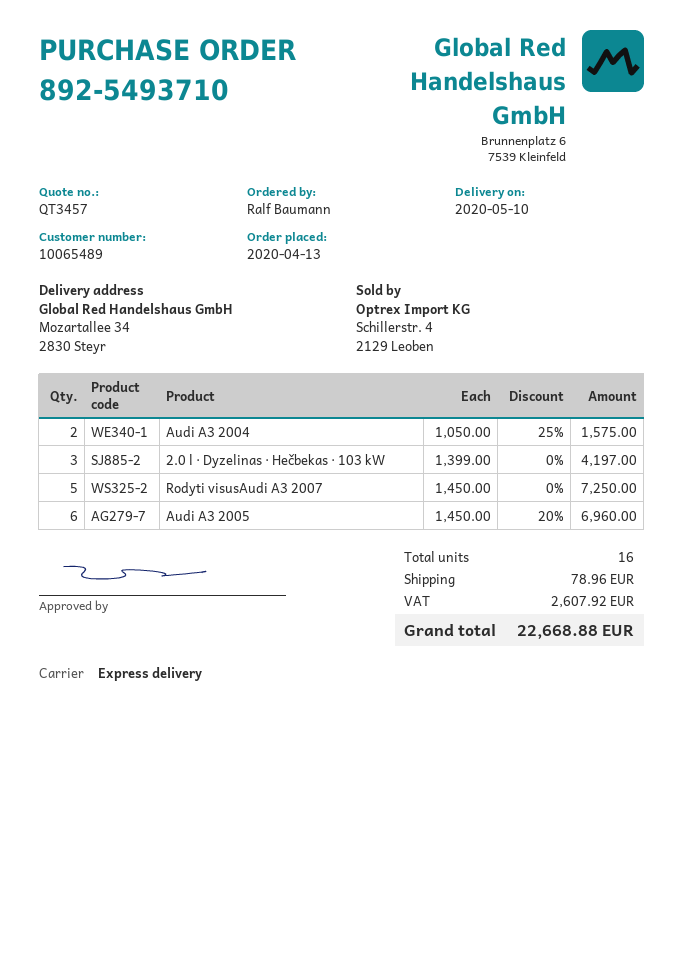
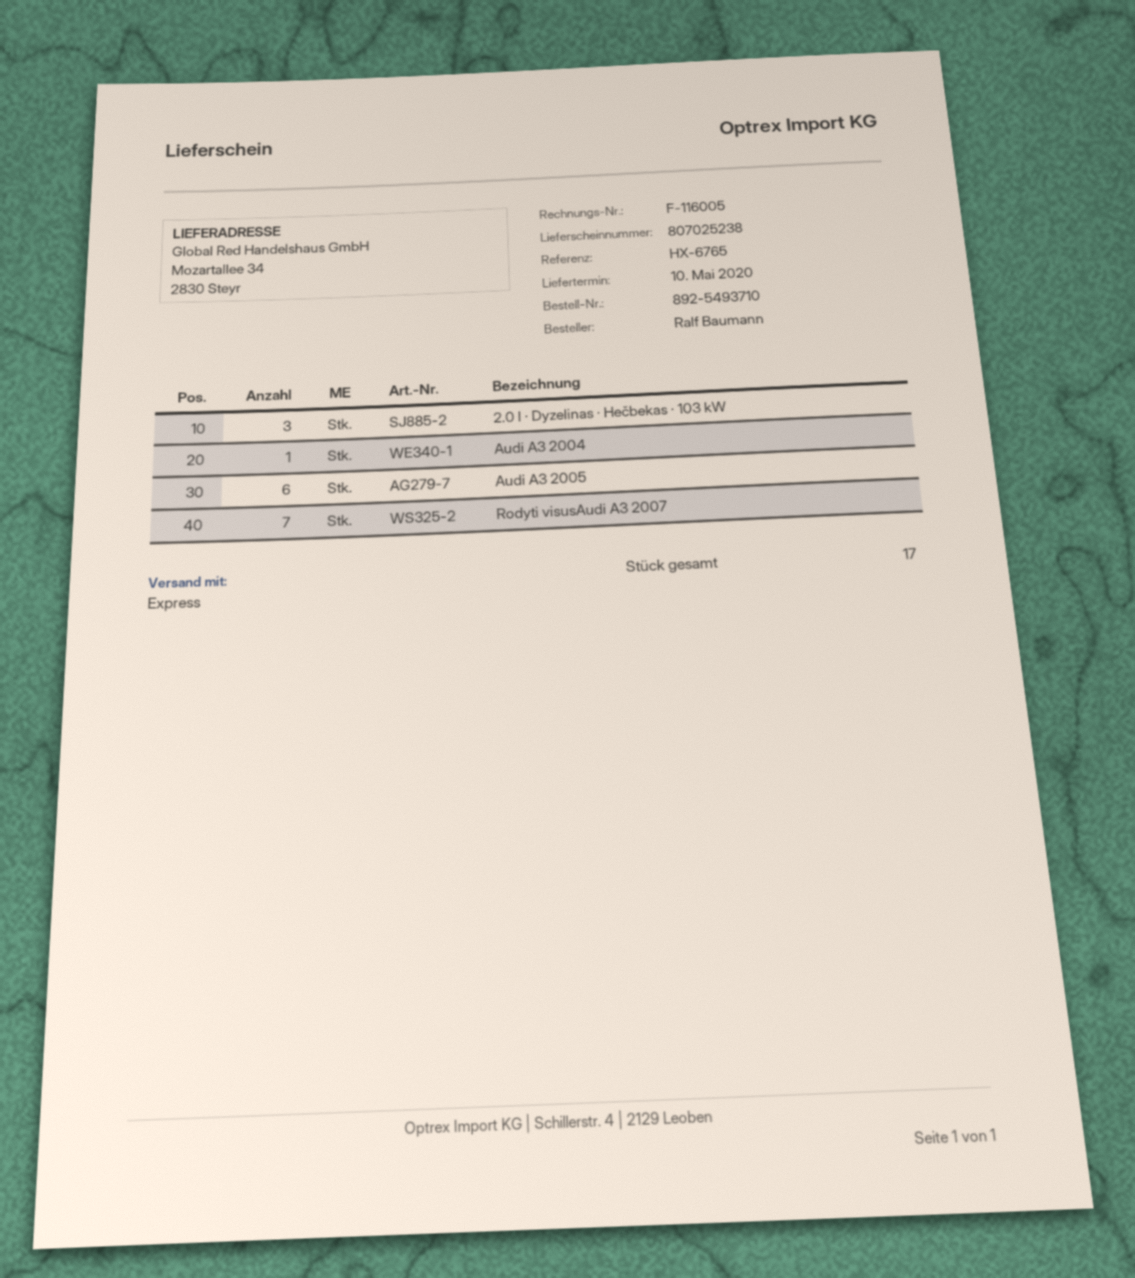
Audi A3 2004: 2 -> 1
Rodyti visusAudi A3 2007: 5 -> 7
total quantity: 16 -> 17

